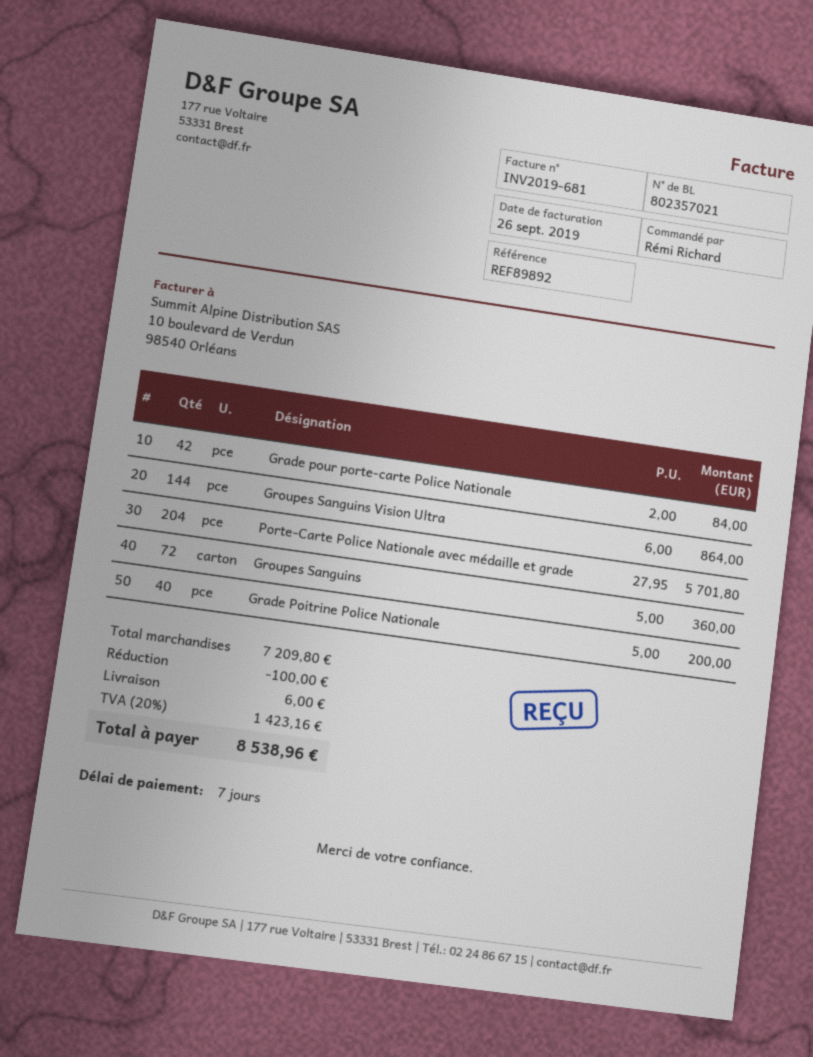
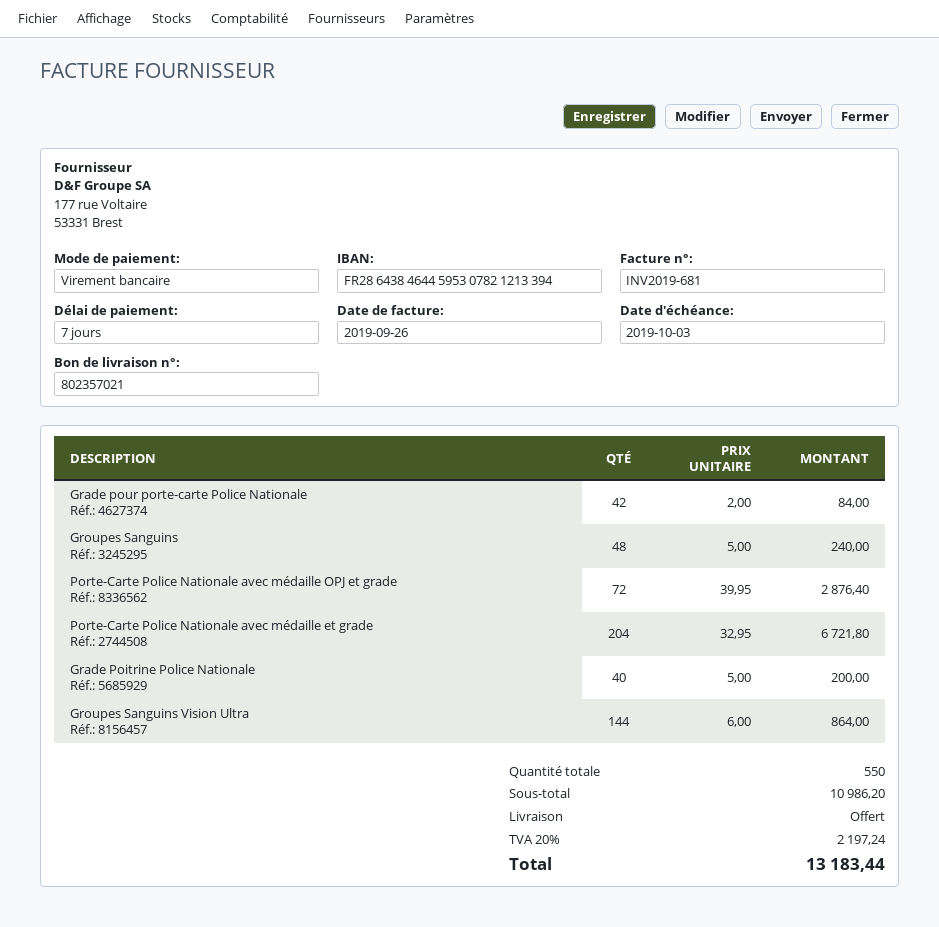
Porte-Carte Police Nationale avec médaille et grade: 204 x 27.95 = 5701.80 -> 204 x 32.95 = 6721.80
Groupes Sanguins: 72 x 5.00 = 360.00 -> 48 x 5.00 = 240.00
Porte-Carte Police Nationale avec médaille OPJ et grade: none -> 72 x 39.95 = 2876.40
subtotal: 7209.80 -> 10986.20
discount: 100.00 -> none
shipping: 6.00 -> 0.00
tax: 20% = 1423.16 -> 20% = 2197.24
total: 8538.96 -> 13183.44

